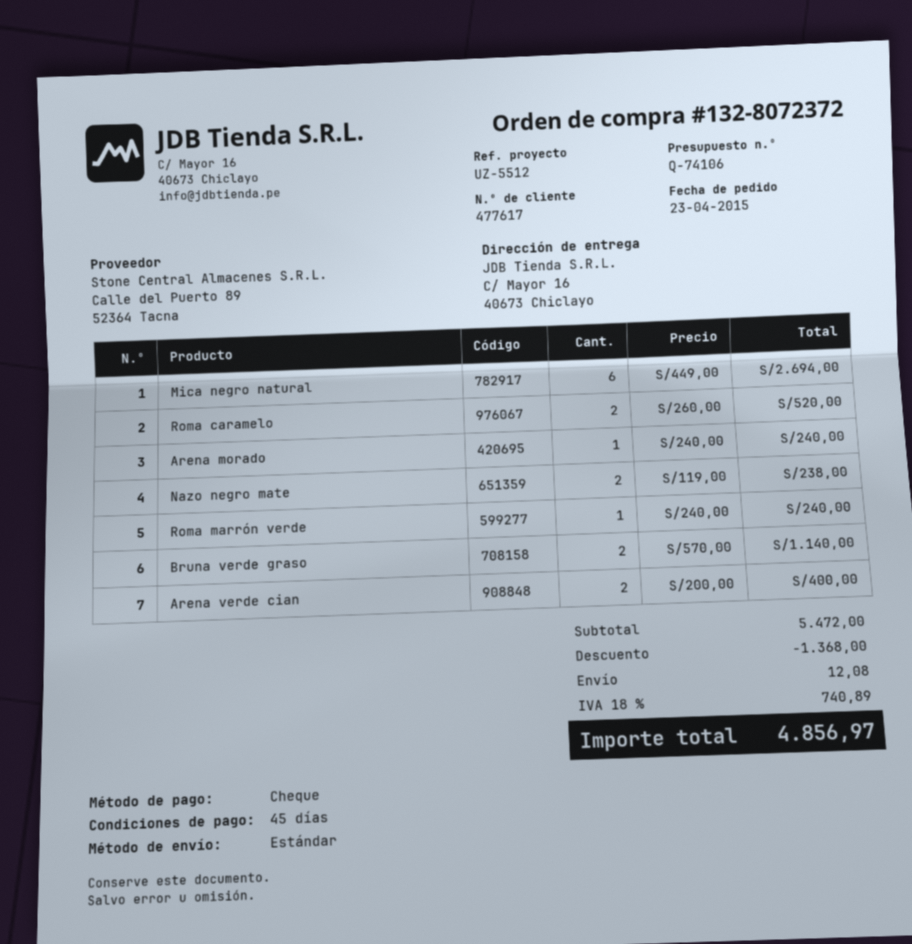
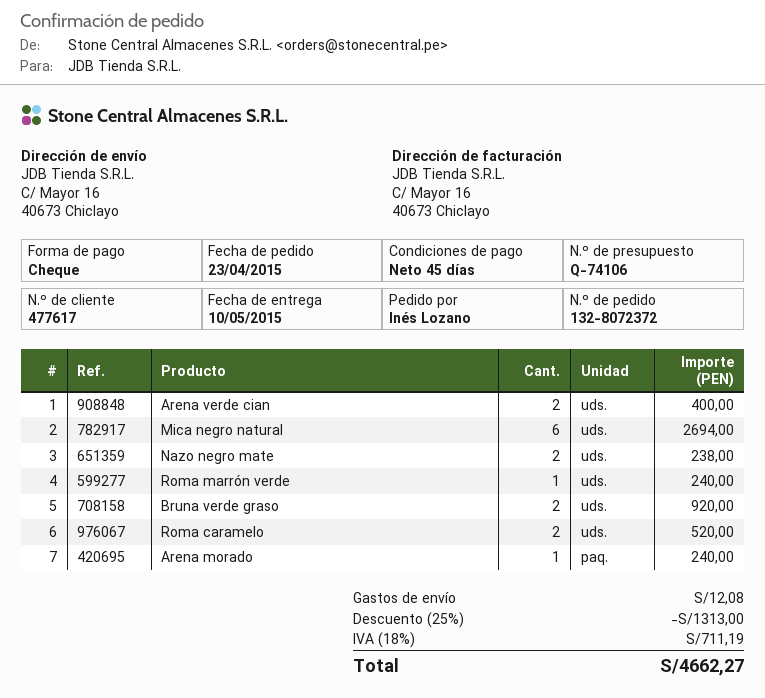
Bruna verde graso: 2 for 1140.00 -> 2 for 920.00
discount: 1368.00 -> 1313.00
tax: 18% = 740.89 -> 18% = 711.19
total: 4856.97 -> 4662.27

